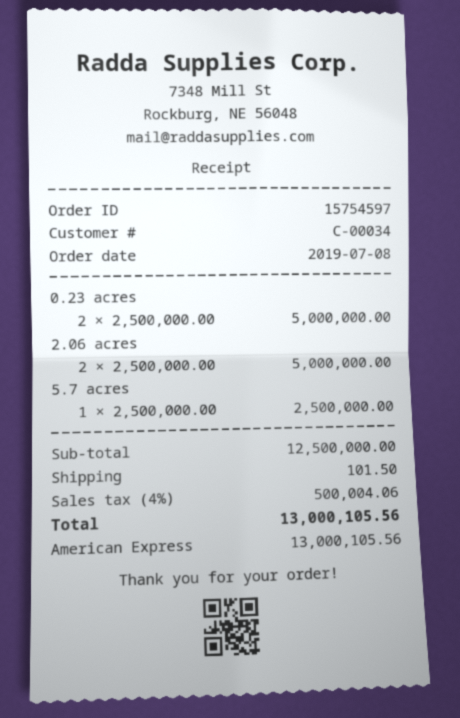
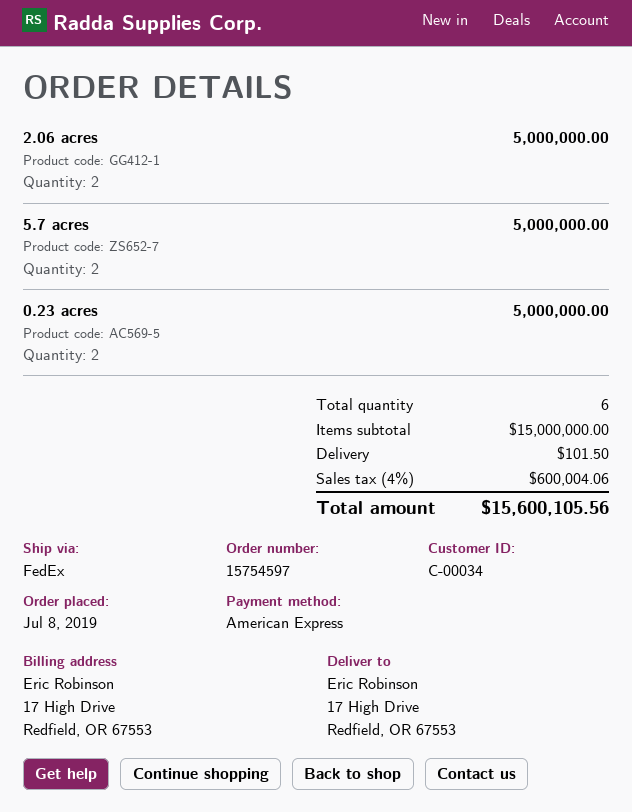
5.7 acres: 1 for 2500000.00 -> 2 for 5000000.00
subtotal: 12500000.00 -> 15000000.00
tax: 4% = 500004.06 -> 4% = 600004.06
total: 13000105.56 -> 15600105.56

